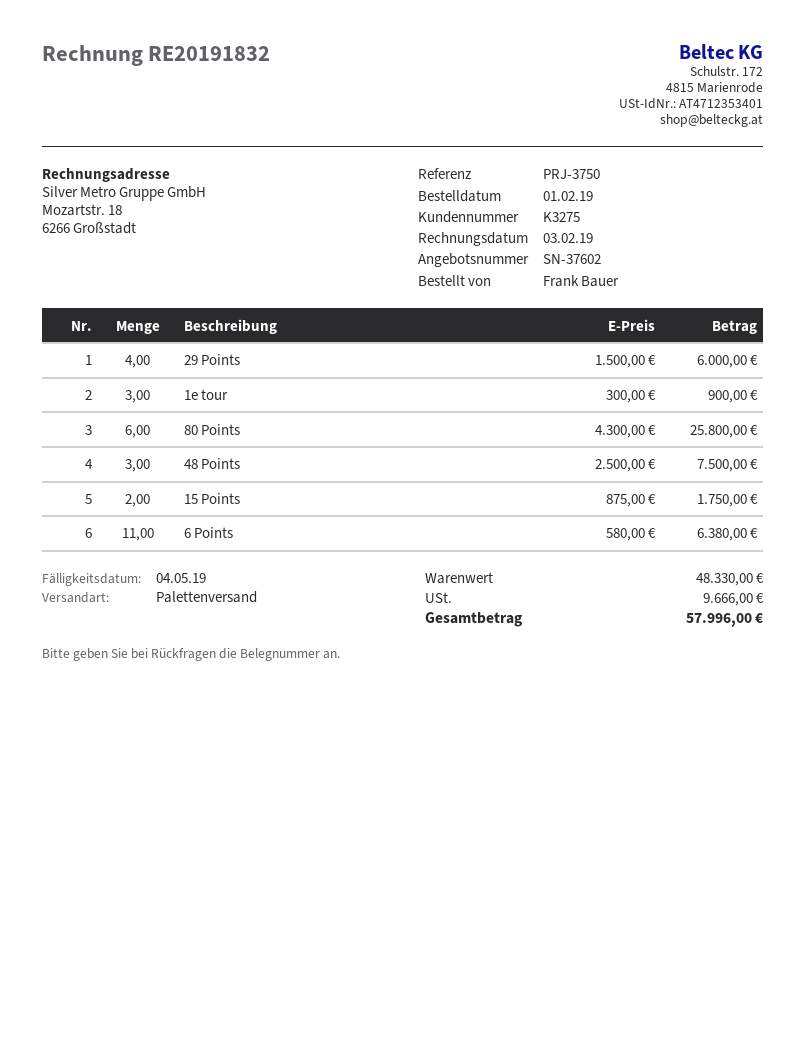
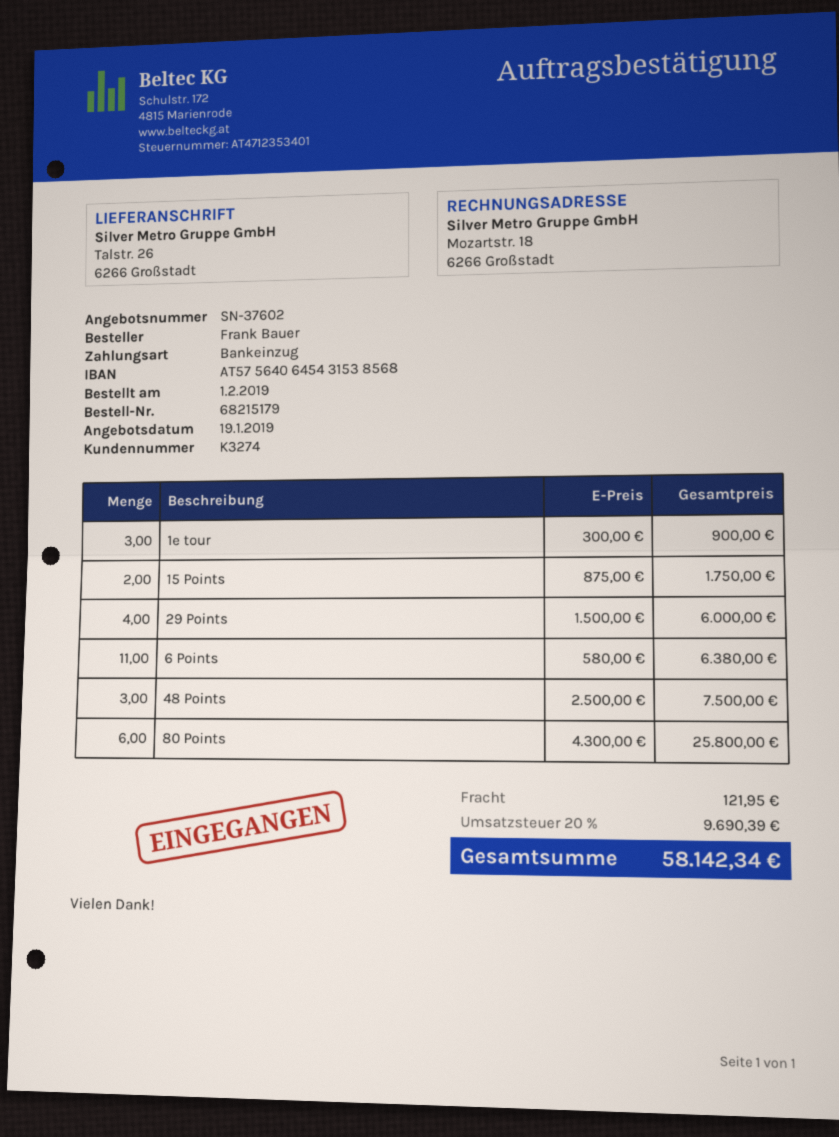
customer number: K3275 -> K3274
shipping: none -> 121.95
tax: 9666.00 -> 9690.39
total: 57996.00 -> 58142.34

